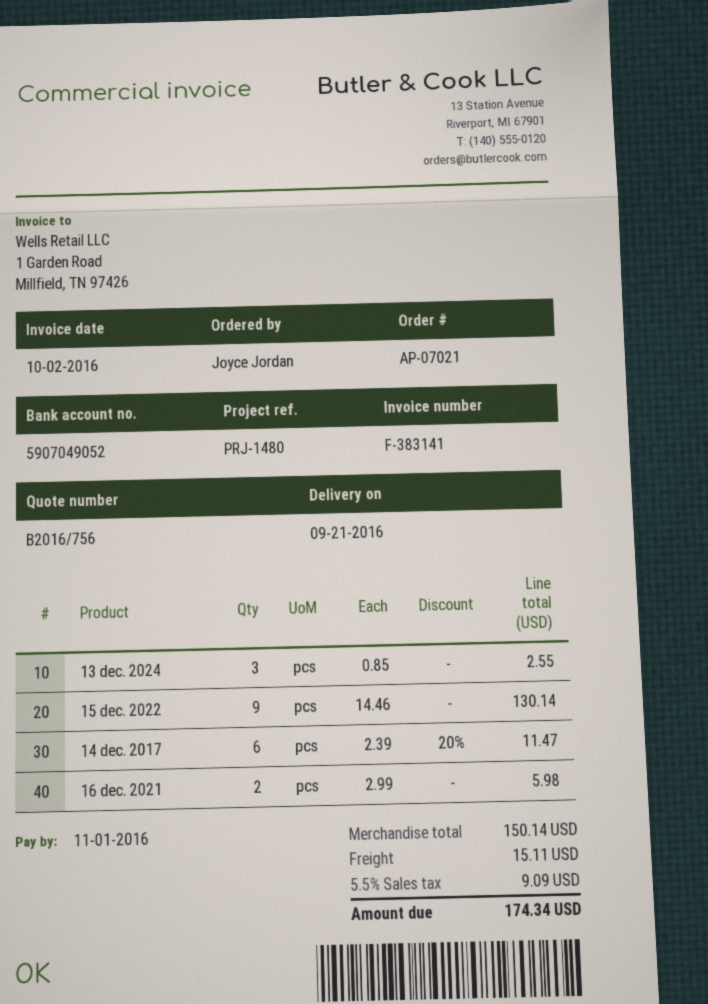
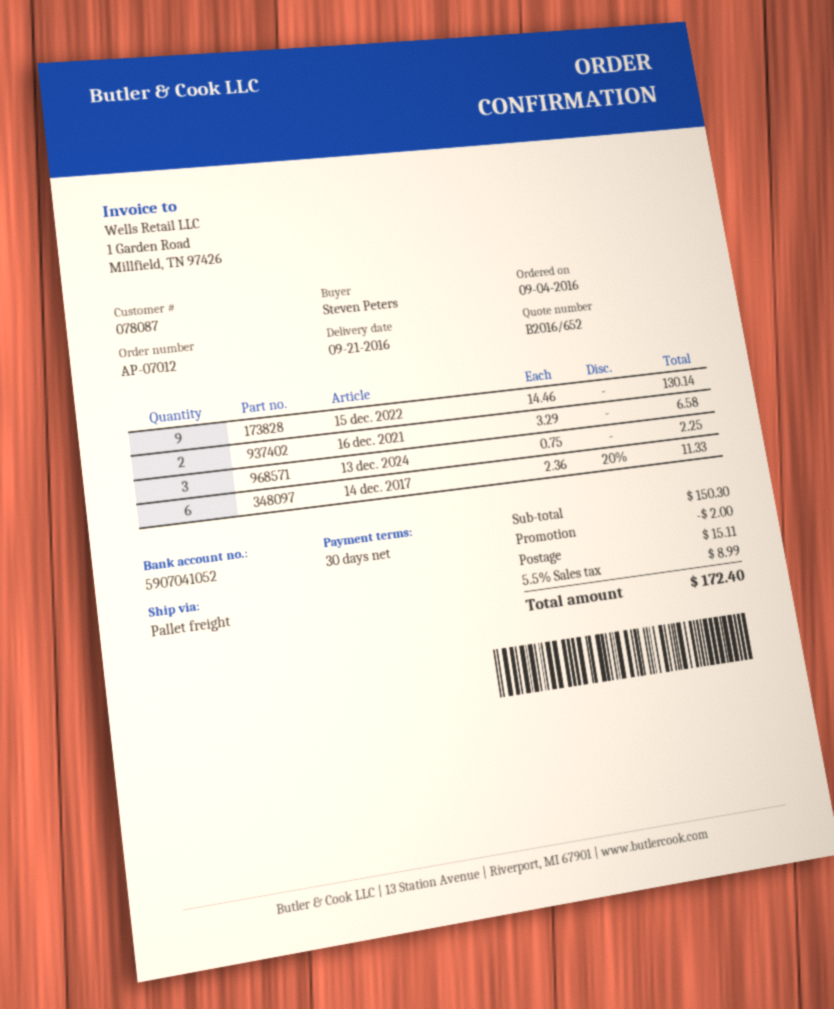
quote number: B2016/756 -> B2016/652
order number: AP-07021 -> AP-07012
ordered by: Joyce Jordan -> Steven Peters
bank account: 5907049052 -> 5907041052
13 dec. 2024: 3 x 0.85 = 2.55 -> 3 x 0.75 = 2.25
14 dec. 2017: 6 x 2.39 - 20% = 11.47 -> 6 x 2.36 - 20% = 11.33
16 dec. 2021: 2 x 2.99 = 5.98 -> 2 x 3.29 = 6.58
subtotal: 150.14 -> 150.30
discount: none -> 2.00
tax: 5.5% = 9.09 -> 5.5% = 8.99
total: 174.34 -> 172.40

